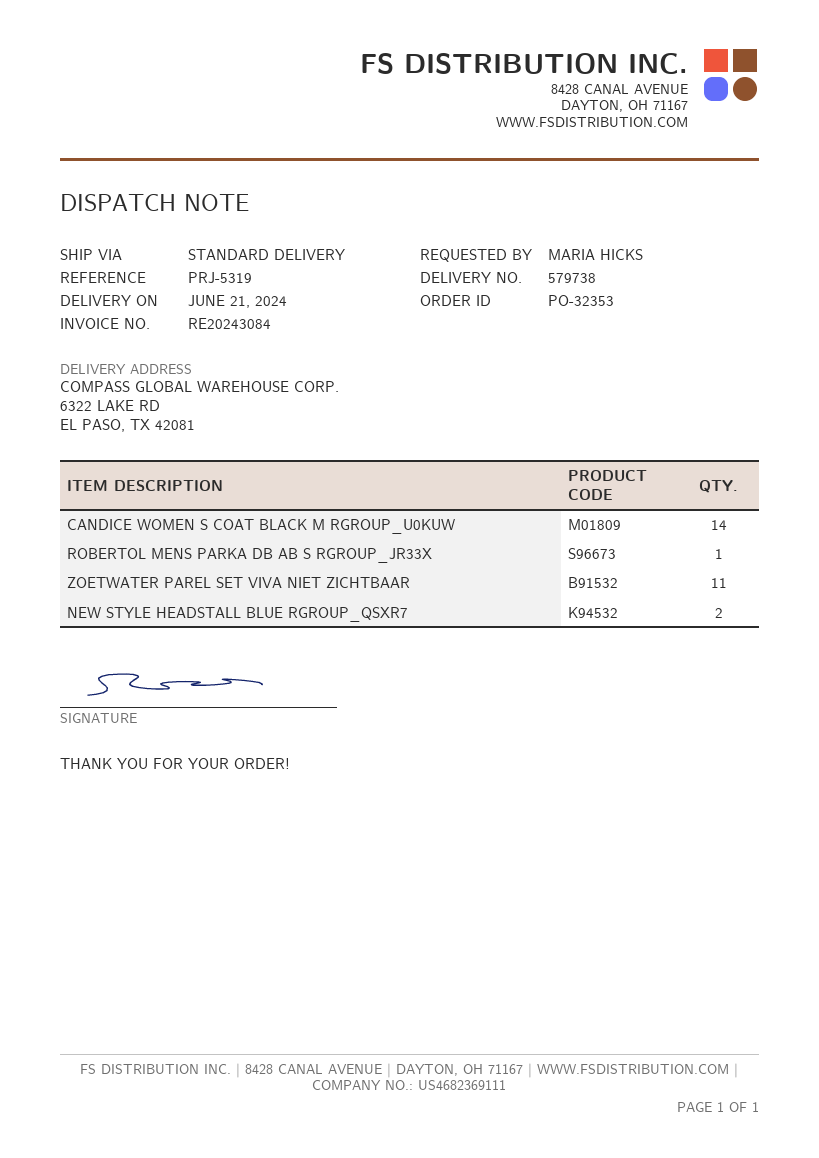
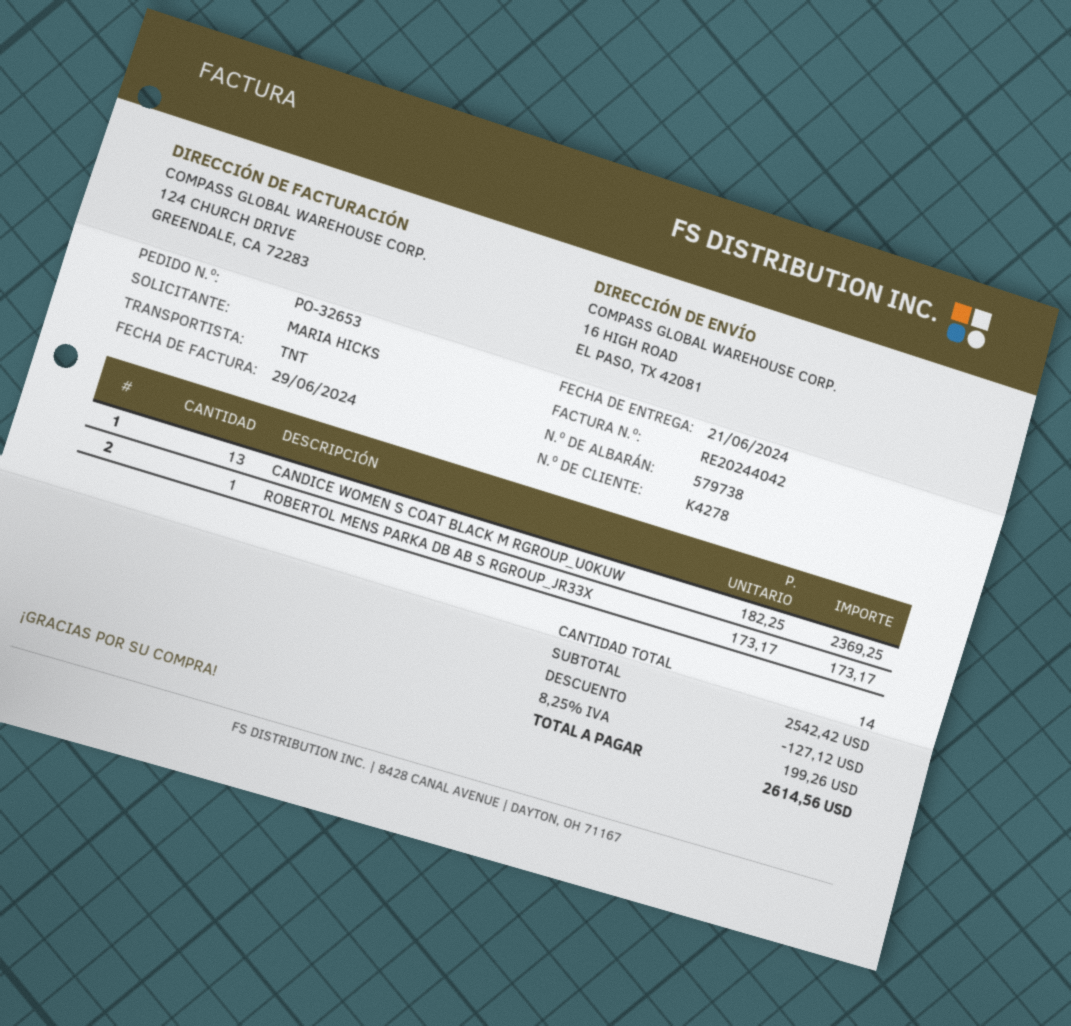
order number: PO-32353 -> PO-32653
invoice number: RE20243084 -> RE20244042
shipping method: standard -> TNT
ship to: 6322 LAKE RD, EL PASO, TX 42081 -> 16 HIGH ROAD, EL PASO, TX 42081
CANDICE WOMEN S COAT BLACK M RGROUP_U0KUW: 14 -> 13
ZOETWATER PAREL SET VIVA NIET ZICHTBAAR: 11 -> none
NEW STYLE HEADSTALL BLUE RGROUP_QSXR7: 2 -> none

